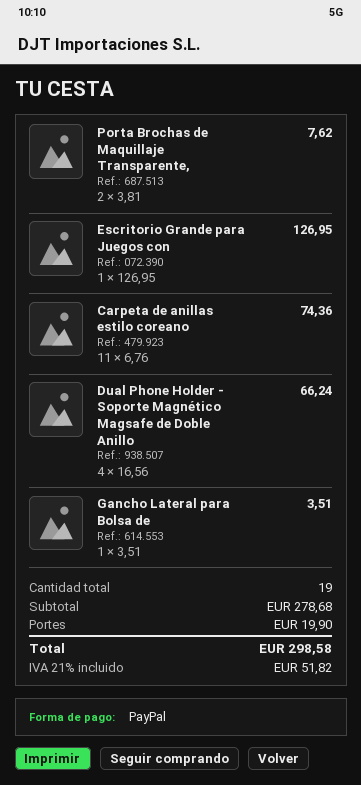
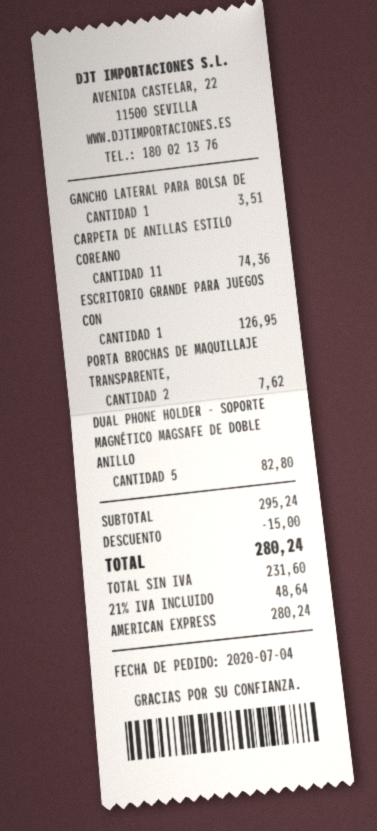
payment method: PayPal -> American Express
Dual Phone Holder - Soporte Magnético Magsafe de Doble Anillo: 4 for 66.24 -> 5 for 82.80
subtotal: 278.68 -> 295.24
discount: none -> 15.00
shipping: 19.90 -> none
tax: 21% = 51.82 -> 21% = 48.64
total: 298.58 -> 280.24

